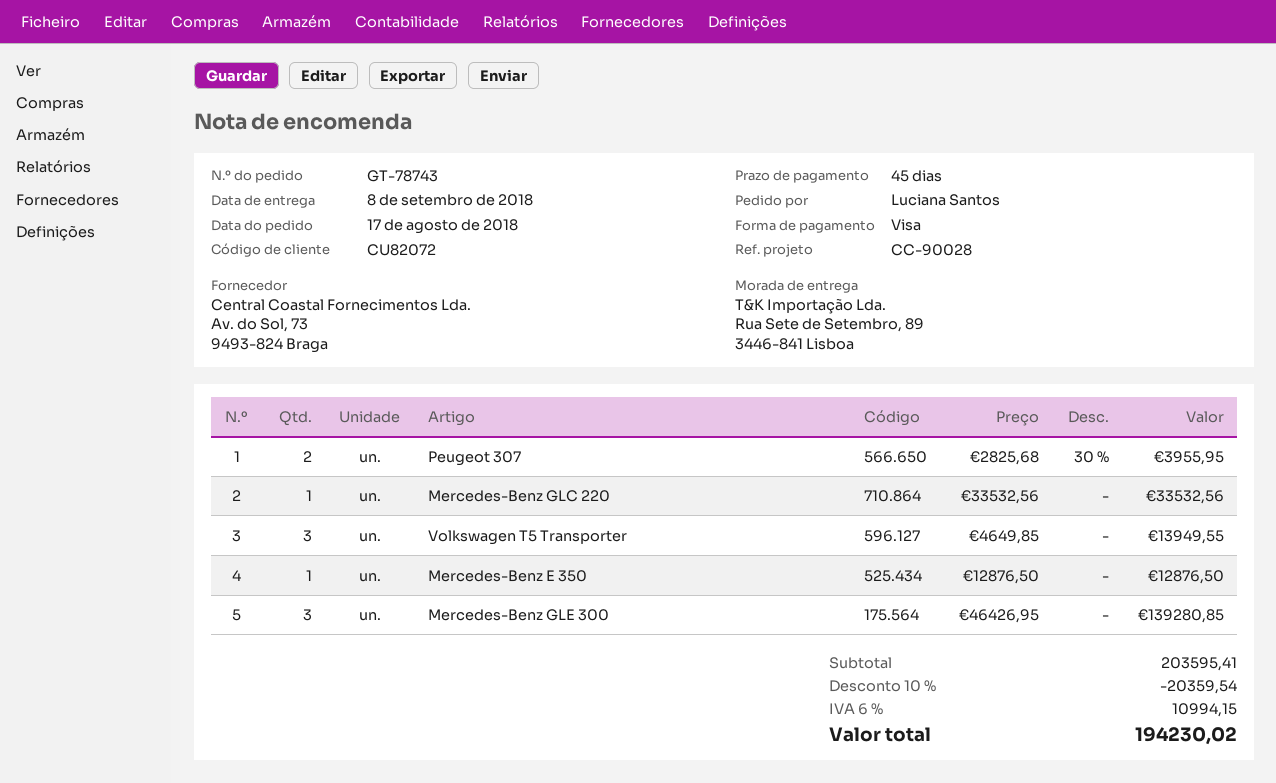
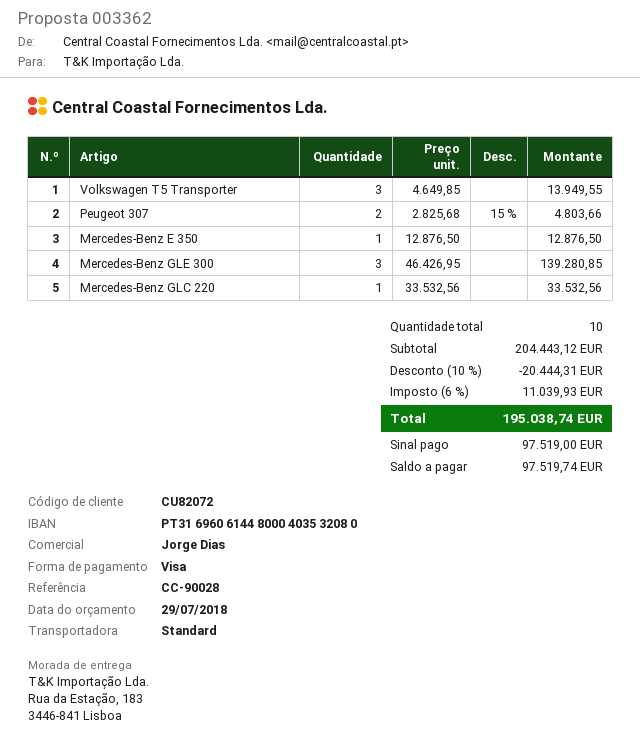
ship to: Rua Sete de Setembro, 89, 3446-841 Lisboa -> Rua da Estação, 183, 3446-841 Lisboa
Peugeot 307: 2 x 2825.68 - 30% = 3955.95 -> 2 x 2825.68 - 15% = 4803.66
subtotal: 203595.41 -> 204443.12
discount: 10% = 20359.54 -> 10% = 20444.31
tax: 6% = 10994.15 -> 6% = 11039.93
total: 194230.02 -> 195038.74

